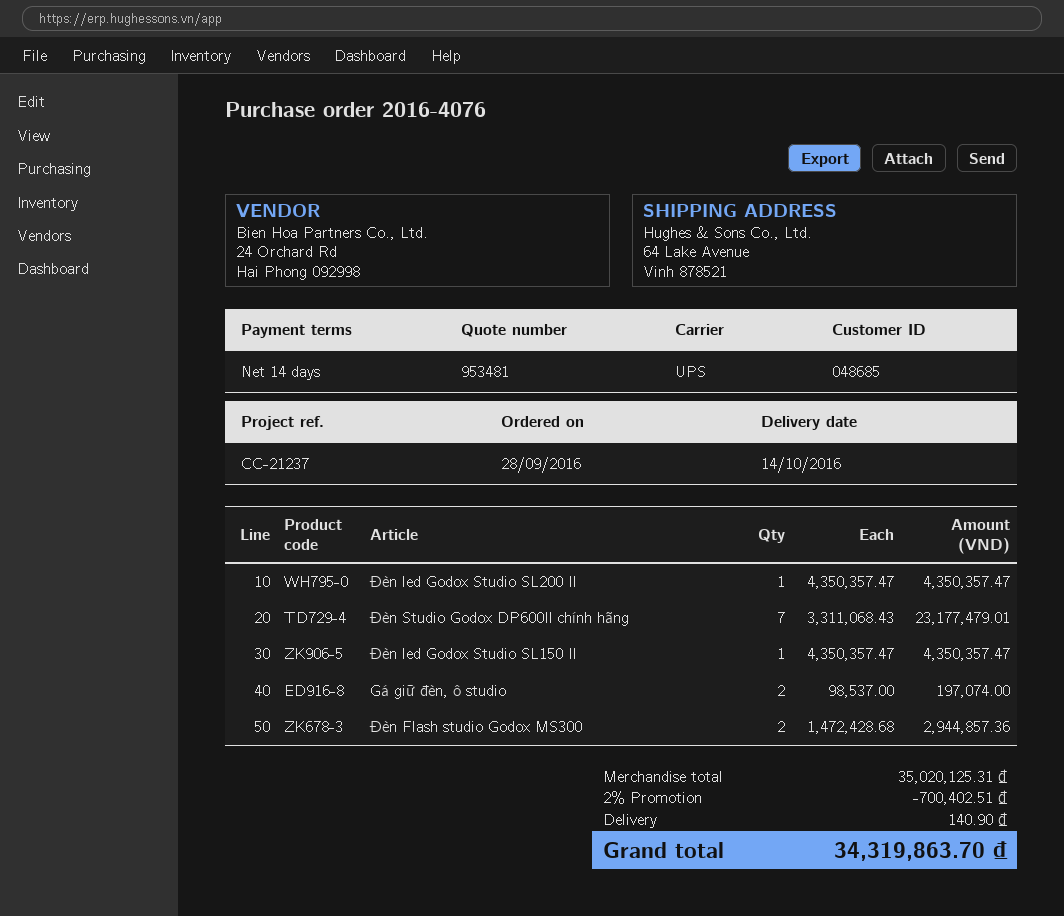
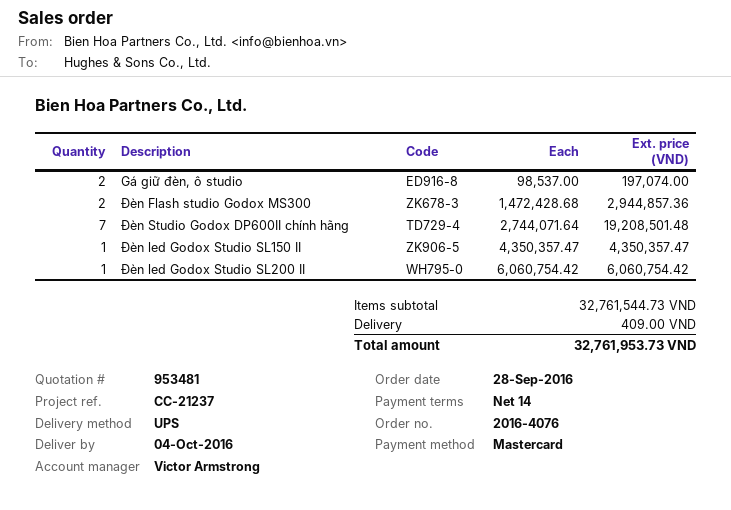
delivery date: 2016-10-14 -> 2016-10-04
Đèn led Godox Studio SL200 II: 1 x 4350357.47 = 4350357.47 -> 1 x 6060754.42 = 6060754.42
Đèn Studio Godox DP600II chính hãng: 7 x 3311068.43 = 23177479.01 -> 7 x 2744071.64 = 19208501.48
subtotal: 35020125.31 -> 32761544.73
discount: 2% = 700402.51 -> none
shipping: 140.90 -> 409.00
total: 34319863.70 -> 32761953.73

